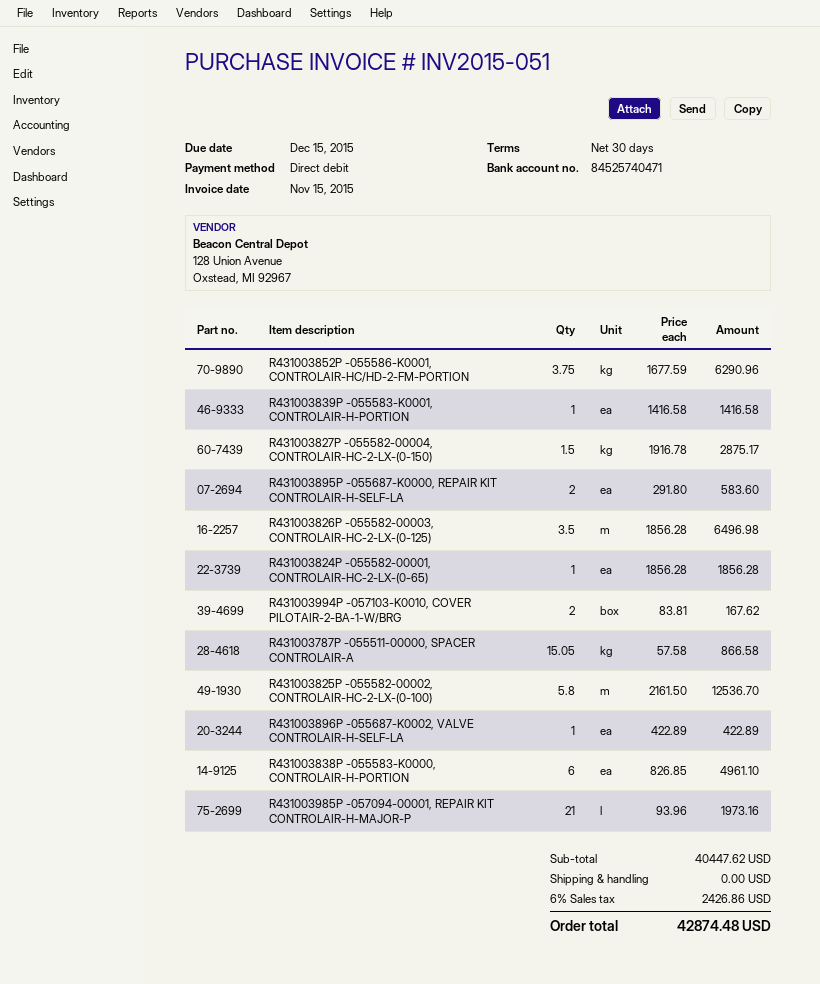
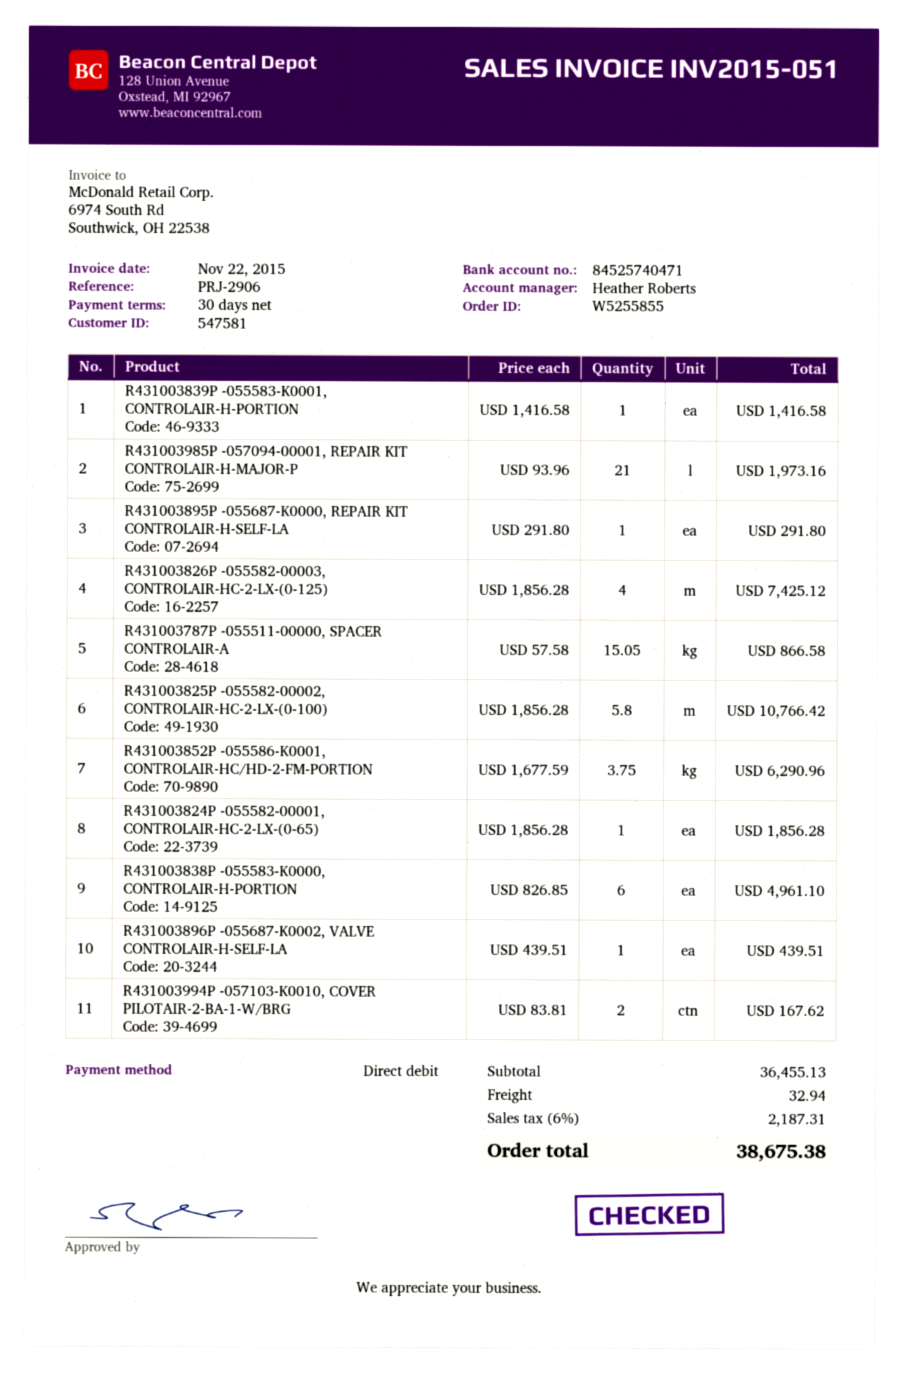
invoice date: 2015-11-15 -> 2015-11-22
R431003827P -055582-00004, CONTROLAIR-HC-2-LX-(0-150): 1.5 x 1916.78 = 2875.17 -> none
R431003895P -055687-K0000, REPAIR KIT CONTROLAIR-H-SELF-LA: 2 x 291.80 = 583.60 -> 1 x 291.80 = 291.80
R431003826P -055582-00003, CONTROLAIR-HC-2-LX-(0-125): 3.5 x 1856.28 = 6496.98 -> 4 x 1856.28 = 7425.12
R431003825P -055582-00002, CONTROLAIR-HC-2-LX-(0-100): 5.8 x 2161.50 = 12536.70 -> 5.8 x 1856.28 = 10766.42
R431003896P -055687-K0002, VALVE CONTROLAIR-H-SELF-LA: 1 x 422.89 = 422.89 -> 1 x 439.51 = 439.51
subtotal: 40447.62 -> 36455.13
shipping: 0.00 -> 32.94
tax: 6% = 2426.86 -> 6% = 2187.31
total: 42874.48 -> 38675.38

